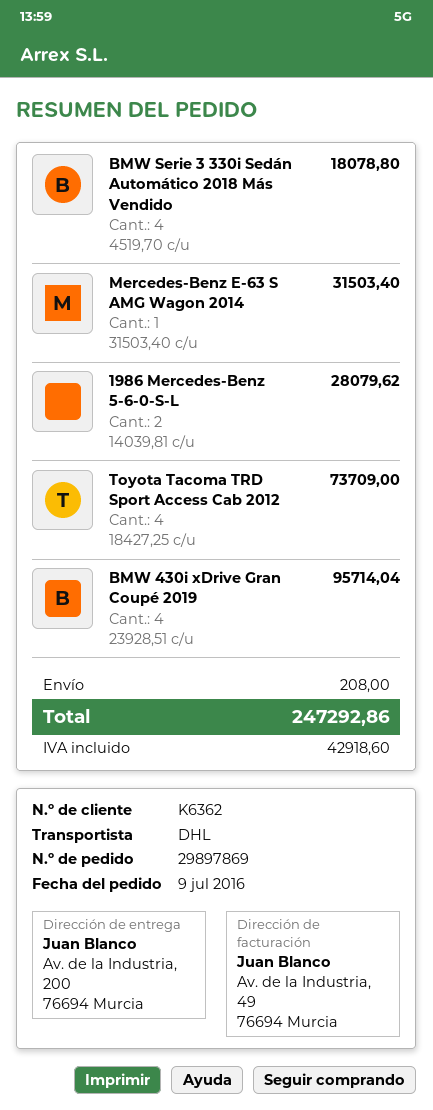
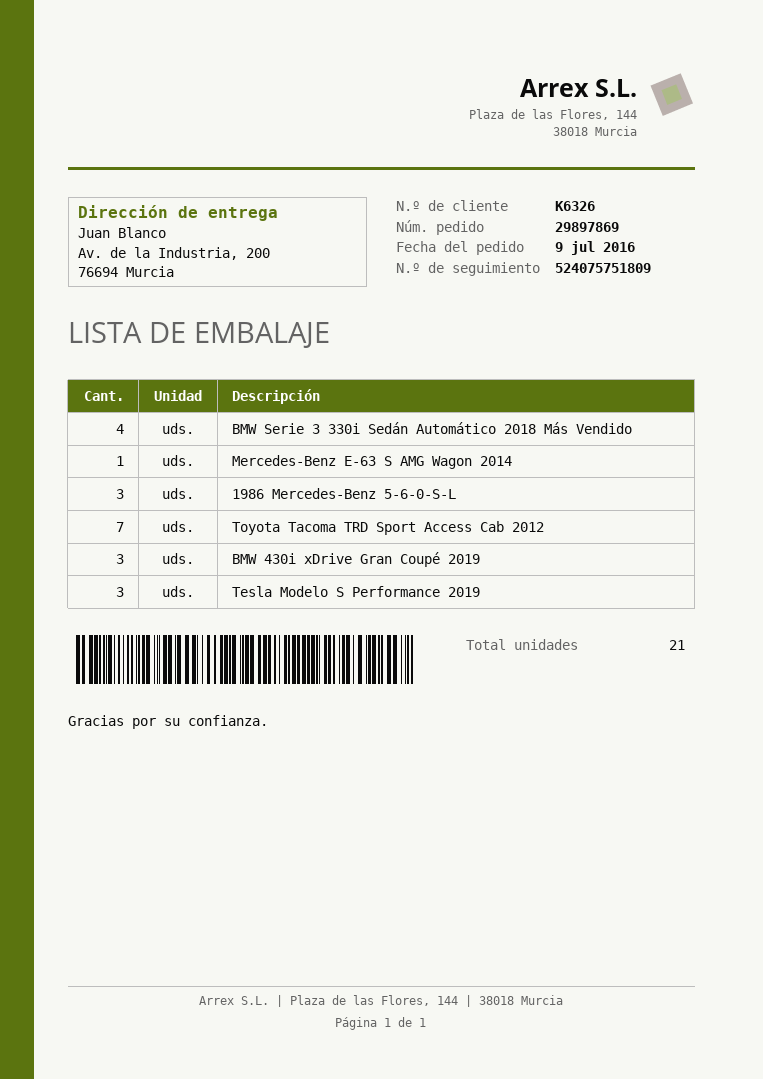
customer number: K6362 -> K6326
1986 Mercedes-Benz 5-6-0-S-L: 2 -> 3
Toyota Tacoma TRD Sport Access Cab 2012: 4 -> 7
BMW 430i xDrive Gran Coupé 2019: 4 -> 3
Tesla Modelo S Performance 2019: none -> 3

